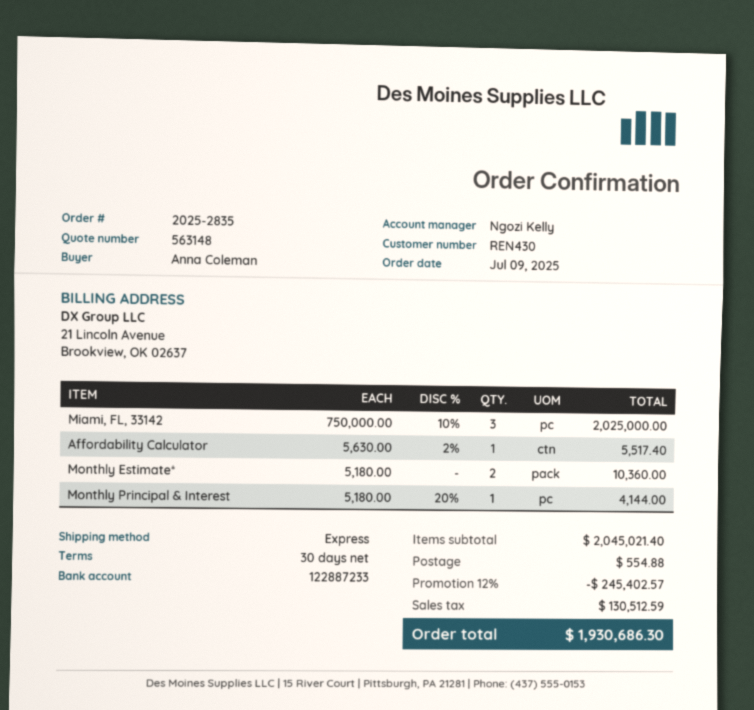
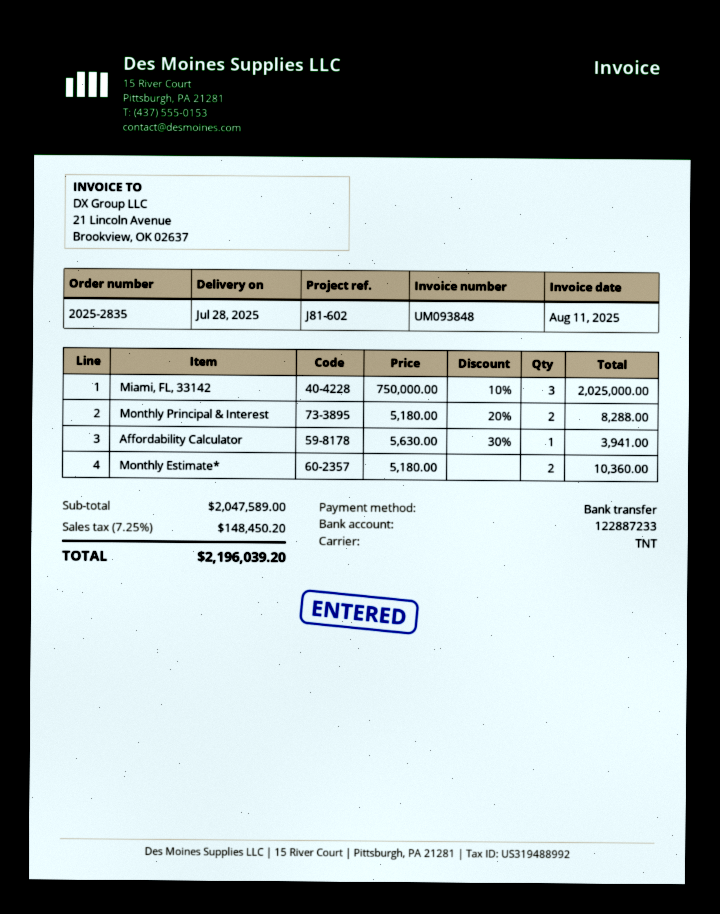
shipping method: express -> TNT
Affordability Calculator: 1 x 5630.00 - 2% = 5517.40 -> 1 x 5630.00 - 30% = 3941.00
Monthly Principal & Interest: 1 x 5180.00 - 20% = 4144.00 -> 2 x 5180.00 - 20% = 8288.00
subtotal: 2045021.40 -> 2047589.00
discount: 12% = 245402.57 -> none
shipping: 554.88 -> none
tax: 130512.59 -> 148450.20
total: 1930686.30 -> 2196039.20

